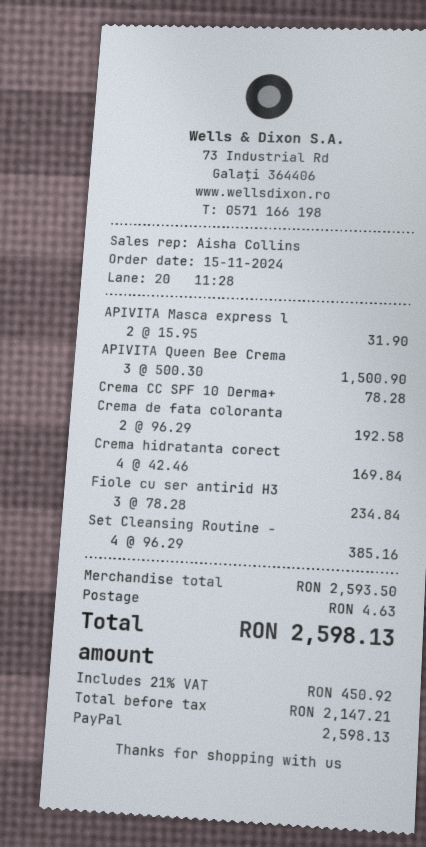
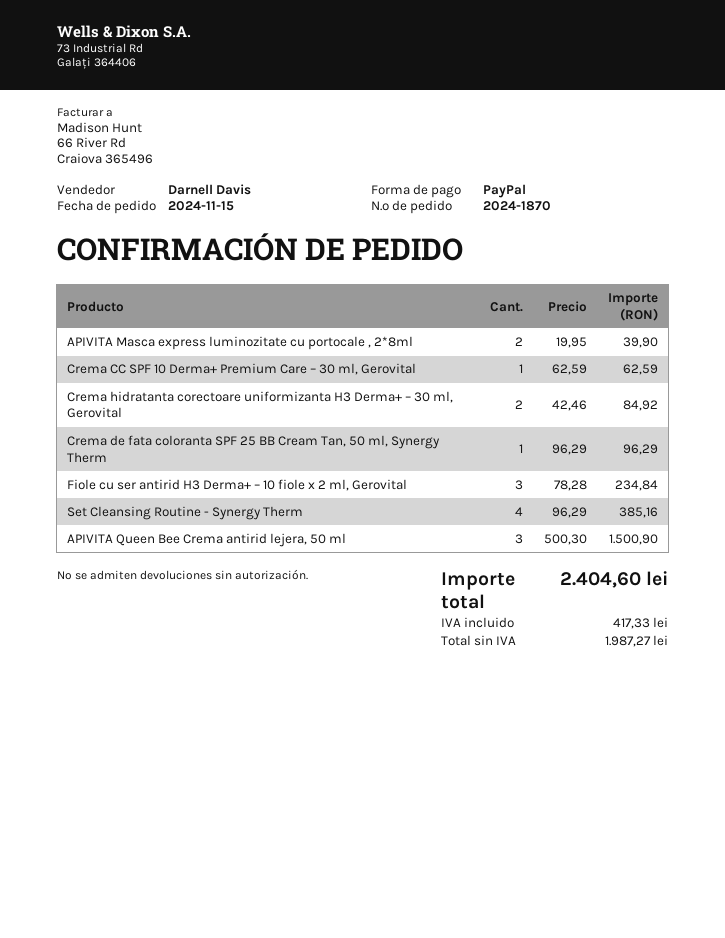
sales rep: Aisha Collins -> Darnell Davis
APIVITA Masca express l: 2 x 15.95 = 31.90 -> 2 x 19.95 = 39.90
Crema CC SPF 10 Derma+: 1 x 78.28 = 78.28 -> 1 x 62.59 = 62.59
Crema de fata coloranta: 2 x 96.29 = 192.58 -> 1 x 96.29 = 96.29
Crema hidratanta corect: 4 x 42.46 = 169.84 -> 2 x 42.46 = 84.92
shipping: 4.63 -> none
net: 2147.21 -> 1987.27
tax: 450.92 -> 417.33
total: 2598.13 -> 2404.60

